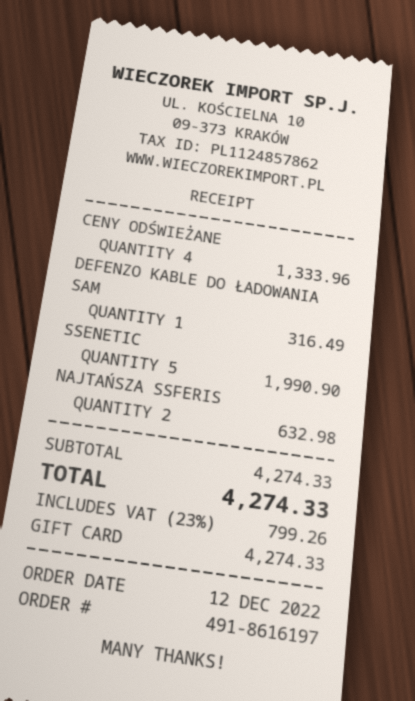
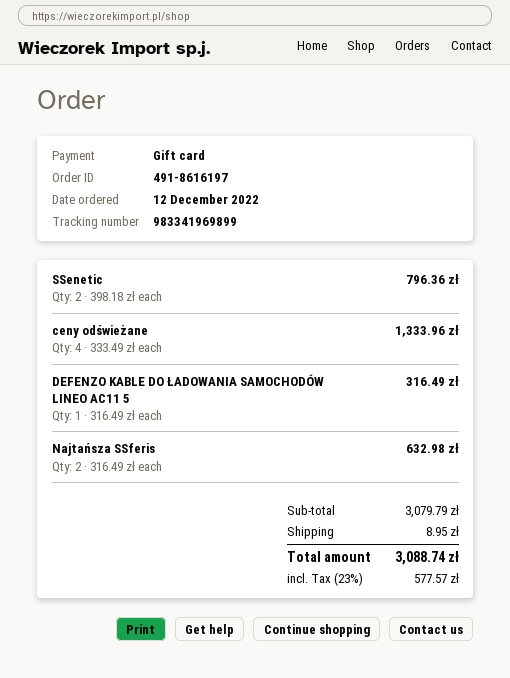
SSENETIC: 5 for 1990.90 -> 2 for 796.36
subtotal: 4274.33 -> 3079.79
shipping: none -> 8.95
tax: 23% = 799.26 -> 23% = 577.57
total: 4274.33 -> 3088.74

